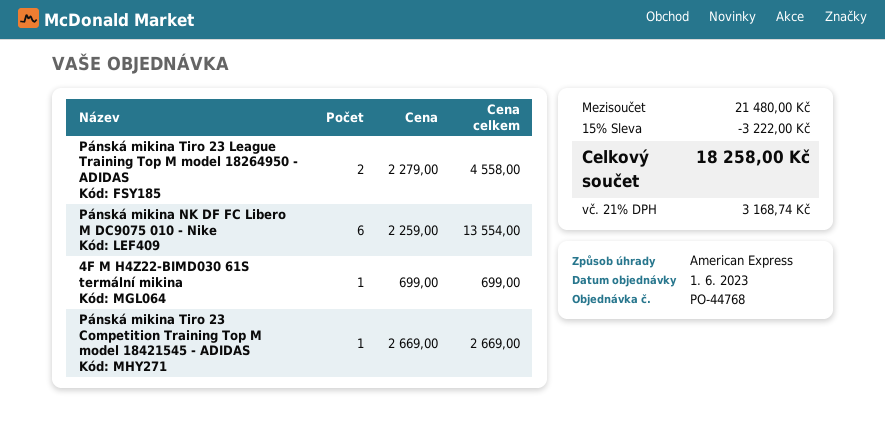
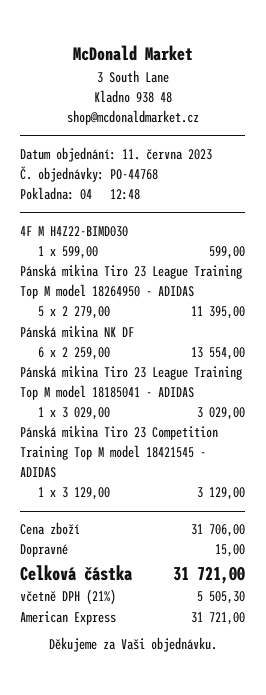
order date: 2023-06-01 -> 2023-06-11
Pánská mikina Tiro 23 League Training Top M model 18264950 - ADIDAS: 2 x 2279.00 = 4558.00 -> 5 x 2279.00 = 11395.00
4F M H4Z22-BIMD030 61S termální mikina: 1 x 699.00 = 699.00 -> 1 x 599.00 = 599.00
Pánská mikina Tiro 23 Competition Training Top M model 18421545 - ADIDAS: 1 x 2669.00 = 2669.00 -> 1 x 3129.00 = 3129.00
Pánská mikina Tiro 23 League Training Top M model 18185041 - ADIDAS: none -> 1 x 3029.00 = 3029.00
subtotal: 21480.00 -> 31706.00
discount: 15% = 3222.00 -> none
shipping: none -> 15.00
tax: 21% = 3168.74 -> 21% = 5505.30
total: 18258.00 -> 31721.00

